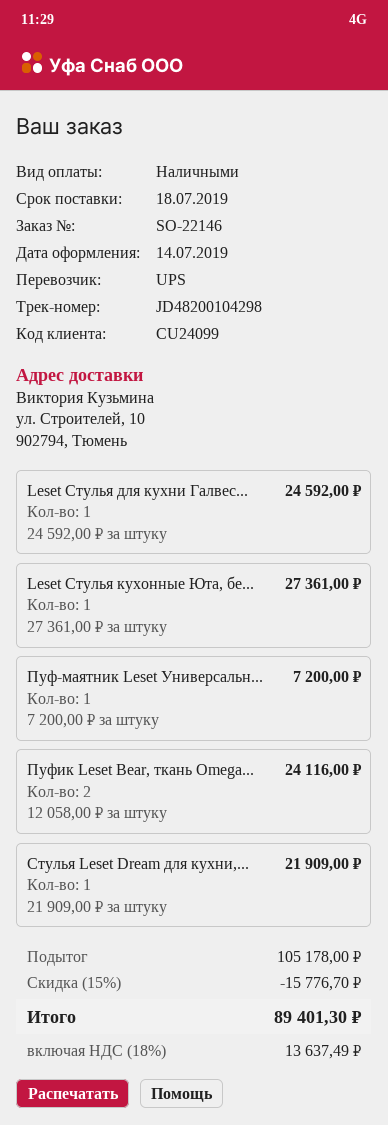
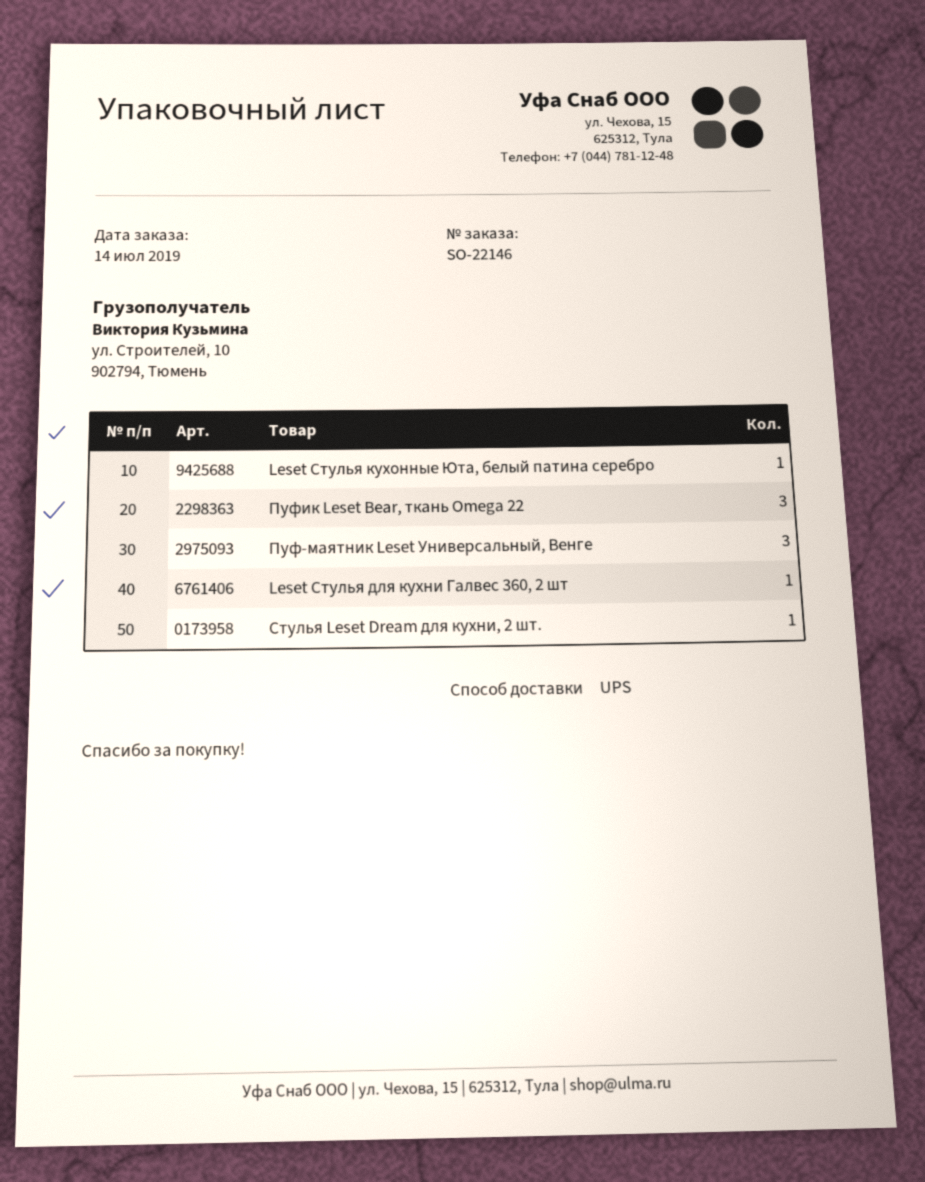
Пуф-маятник Leset Универсальн...: 1 -> 3
Пуфик Leset Bear, ткань Omega...: 2 -> 3

